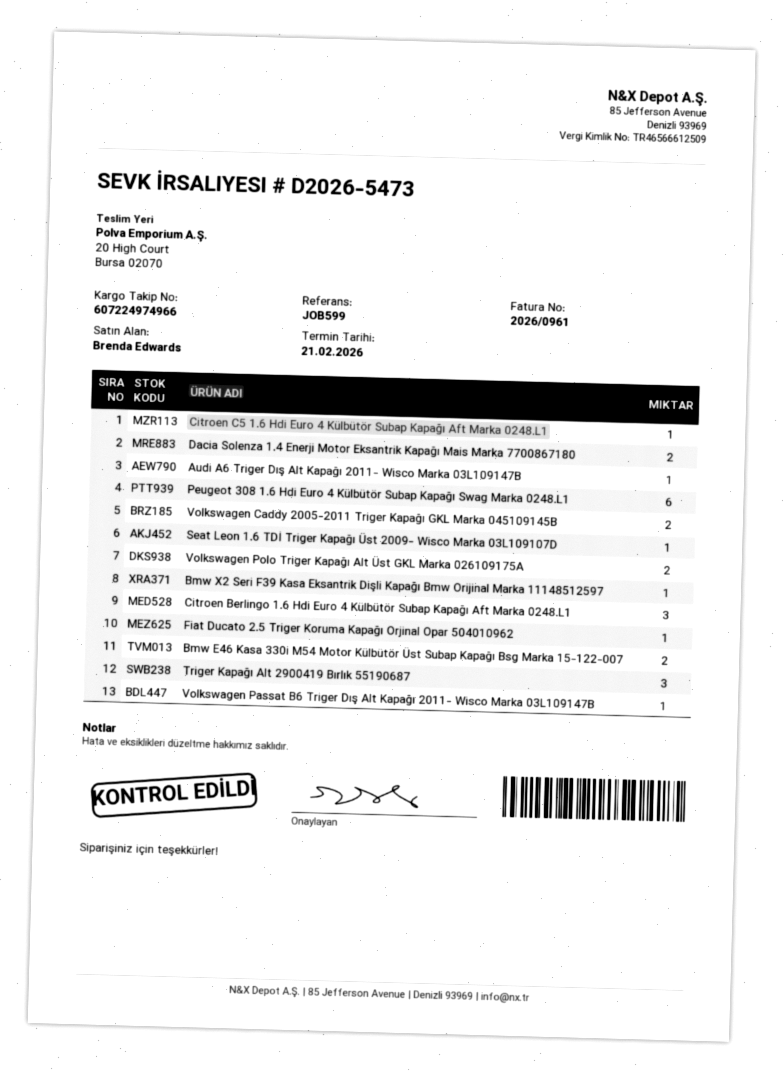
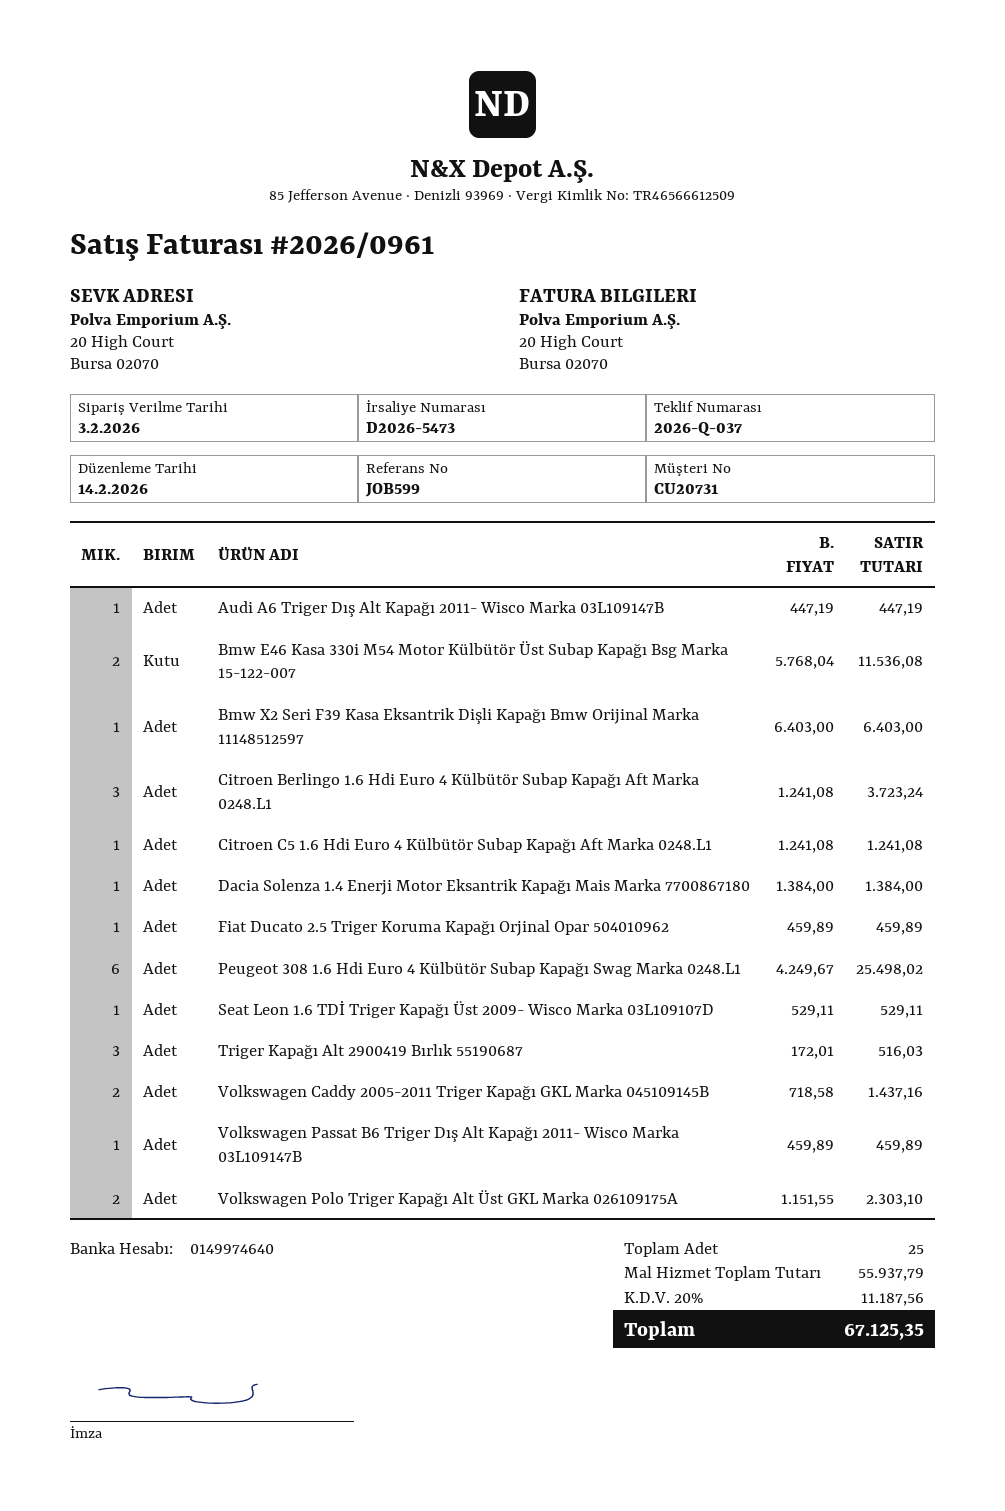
Dacia Solenza 1.4 Enerji Motor Eksantrik Kapağı Mais Marka 7700867180: 2 -> 1

